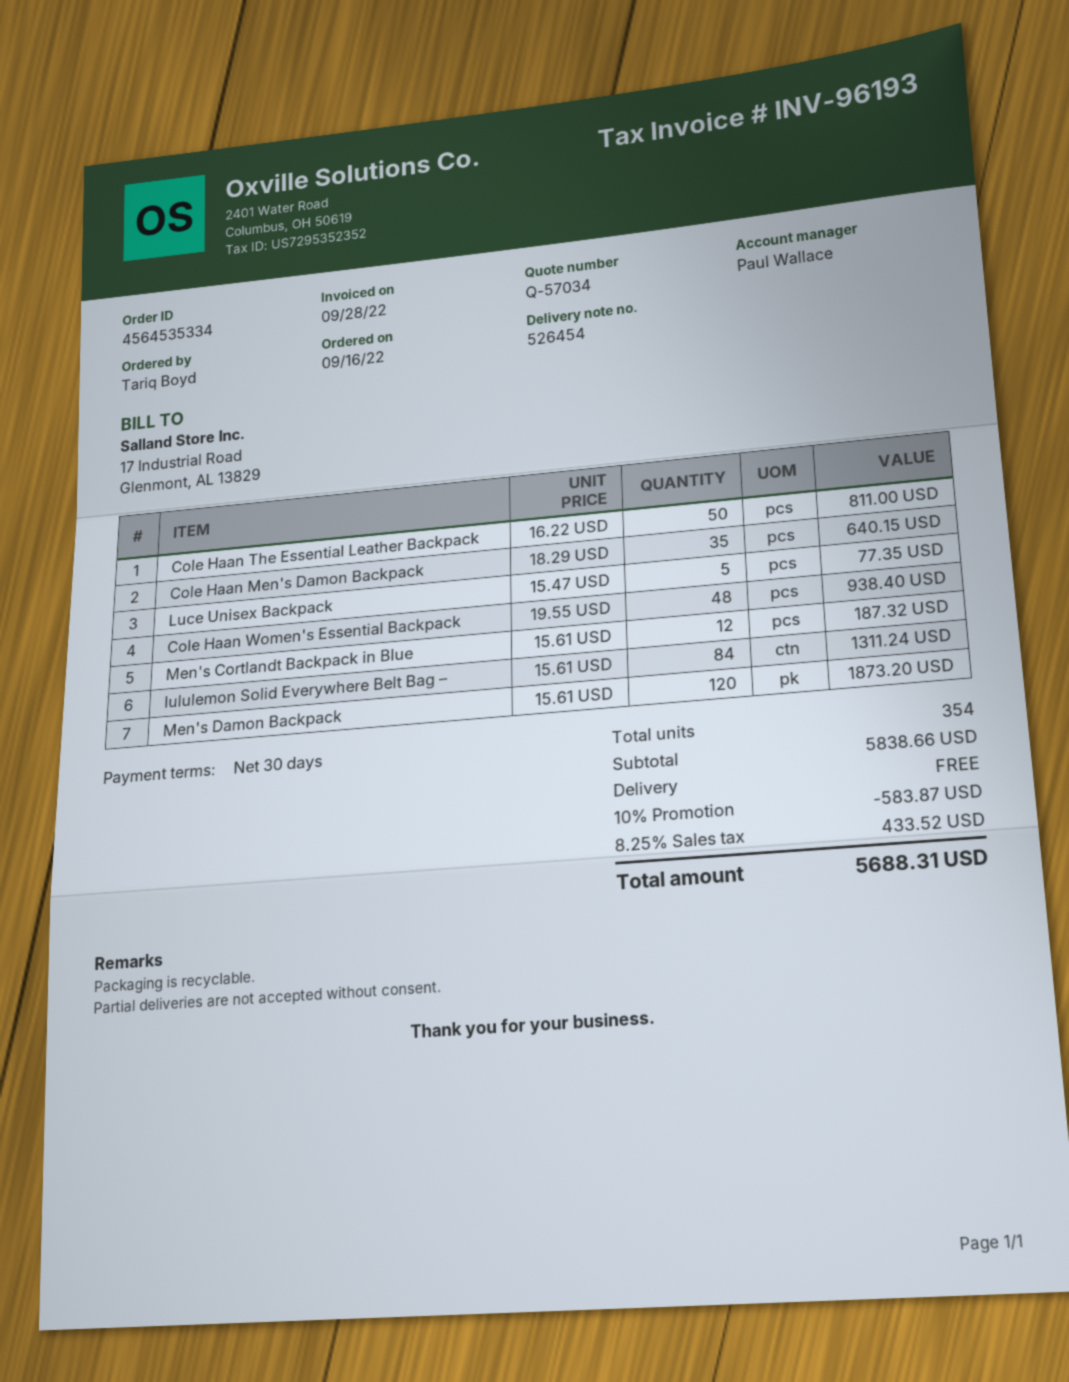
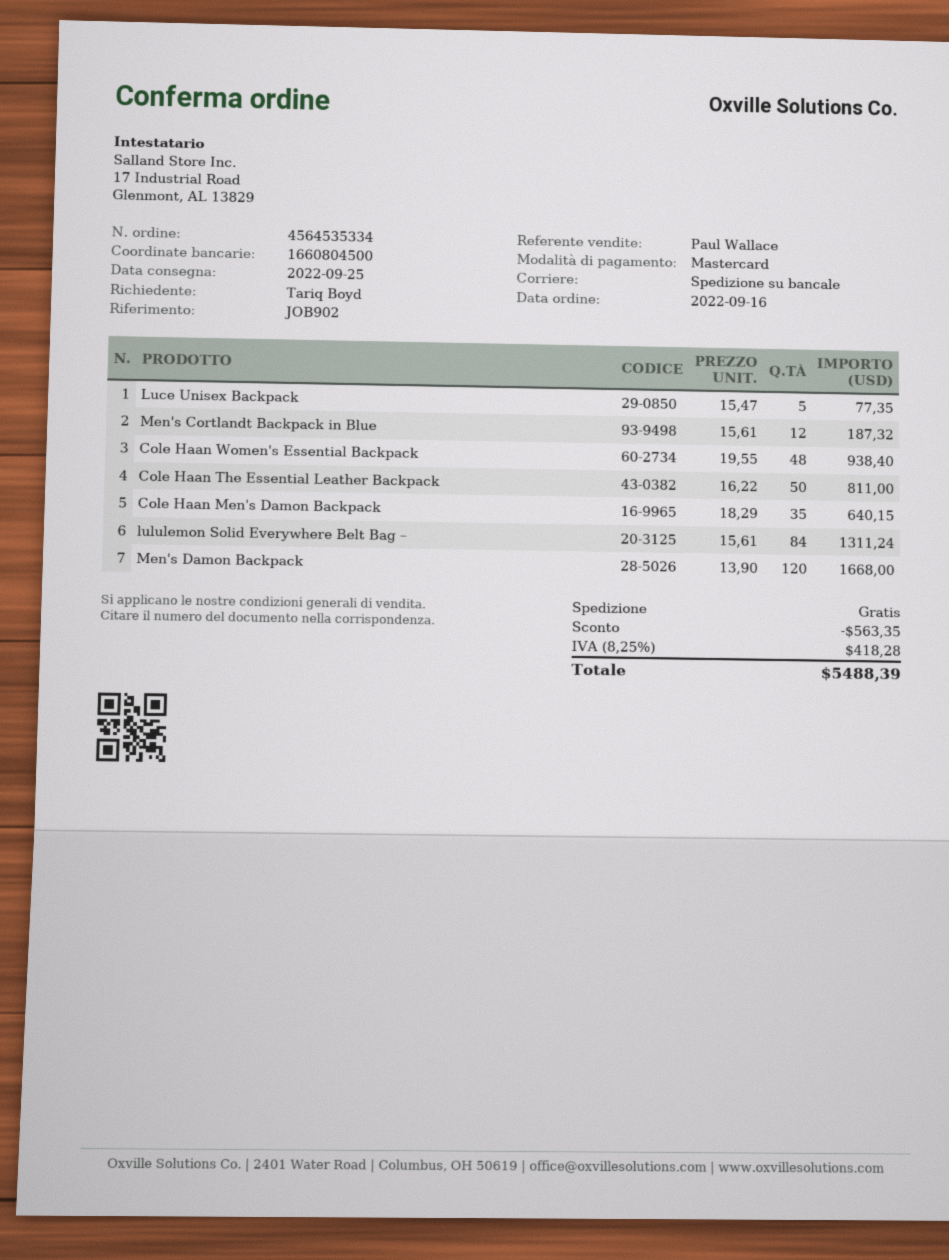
Men's Damon Backpack: 120 x 15.61 = 1873.20 -> 120 x 13.90 = 1668.00
discount: 583.87 -> 563.35
tax: 8.25% = 433.52 -> 8.25% = 418.28
total: 5688.31 -> 5488.39

